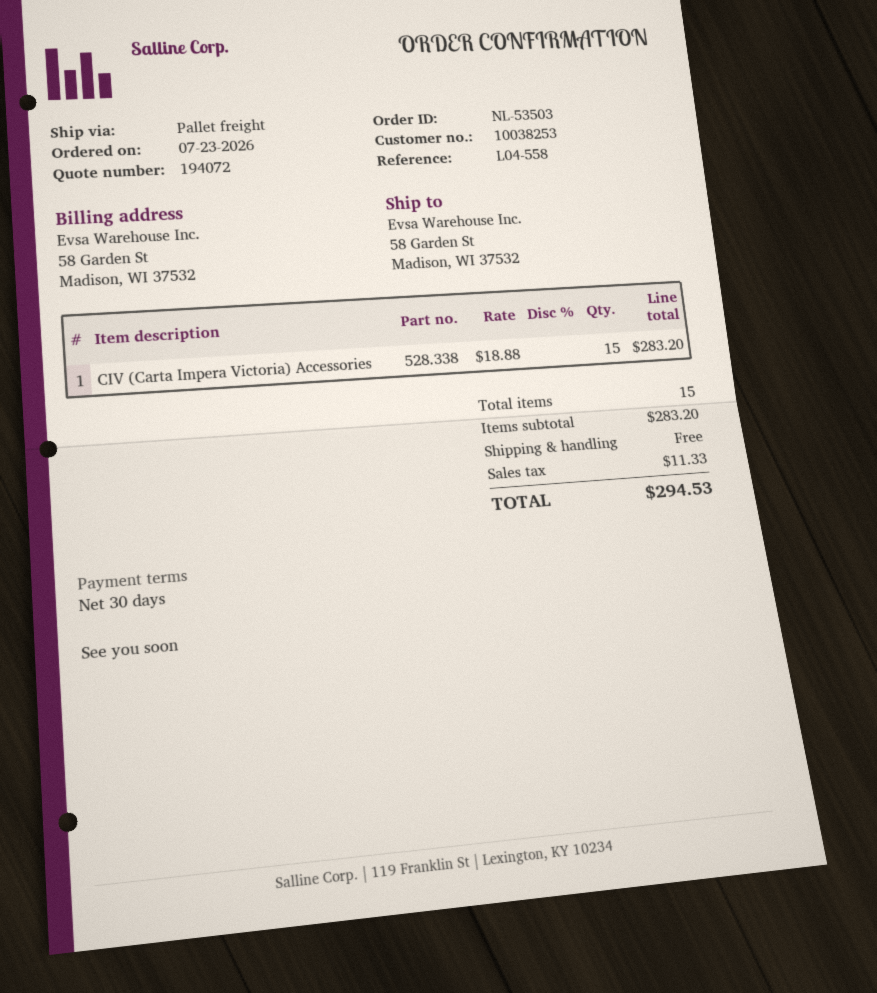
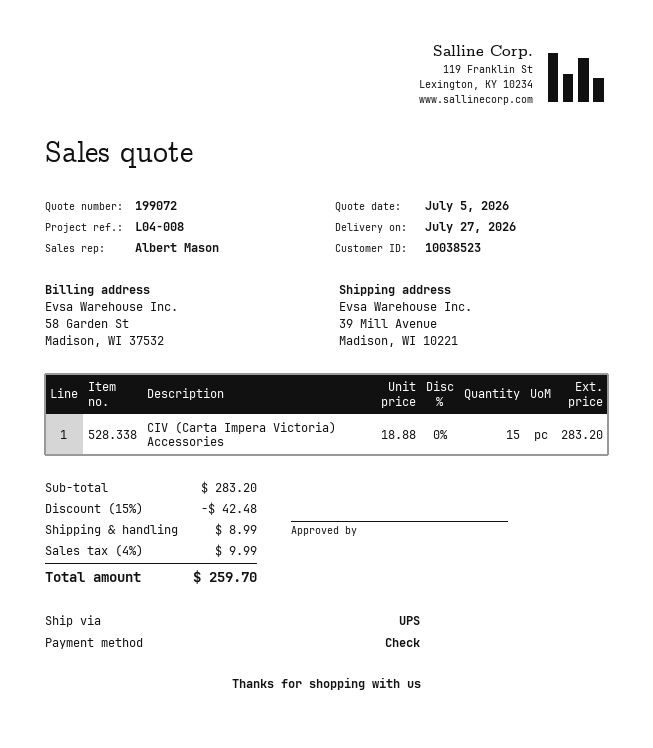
quote number: 194072 -> 199072
customer number: 10038253 -> 10038523
reference: L04-558 -> L04-008
shipping method: pallet freight -> UPS
ship to: 58 Garden St, Madison, WI 37532 -> 39 Mill Avenue, Madison, WI 10221
discount: none -> 15% = 42.48
shipping: 0.00 -> 8.99
tax: 11.33 -> 9.99
total: 294.53 -> 259.70

